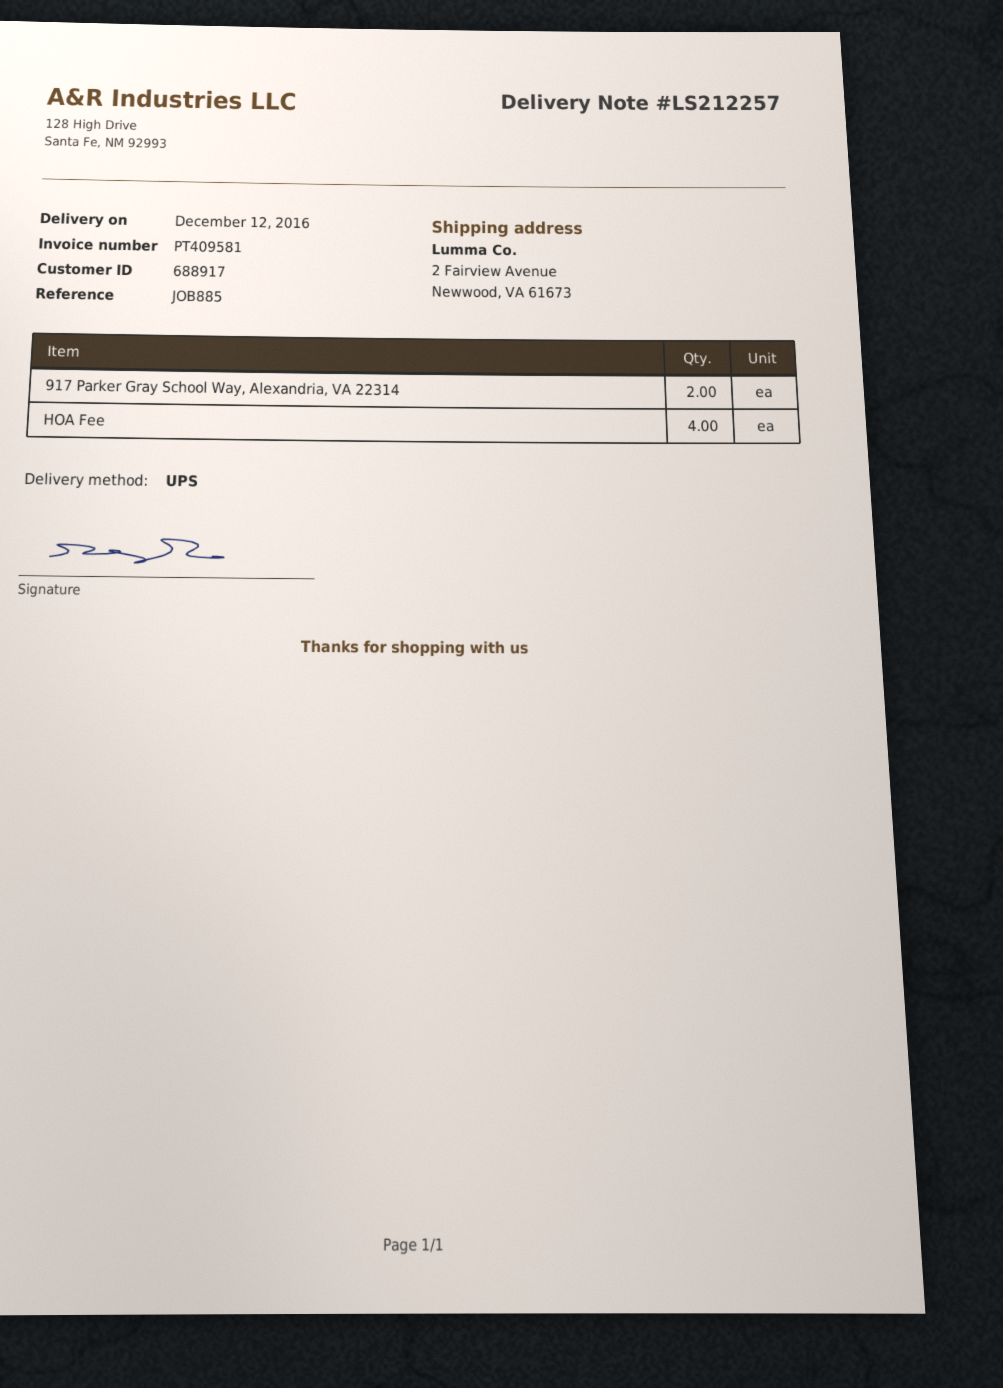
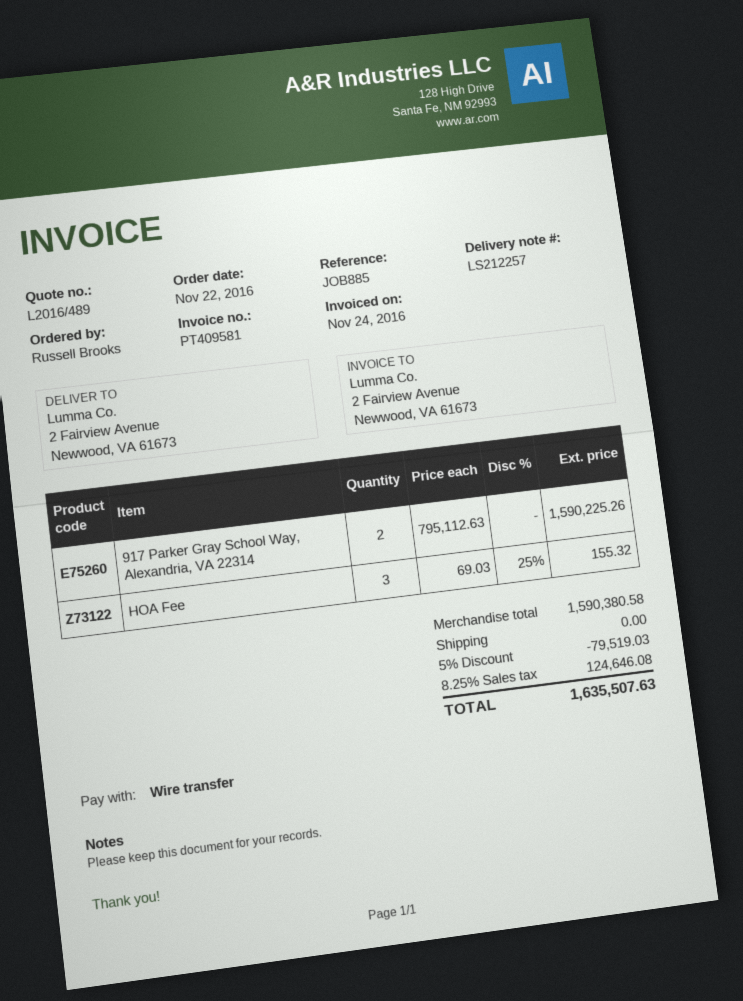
HOA Fee: 4 -> 3

